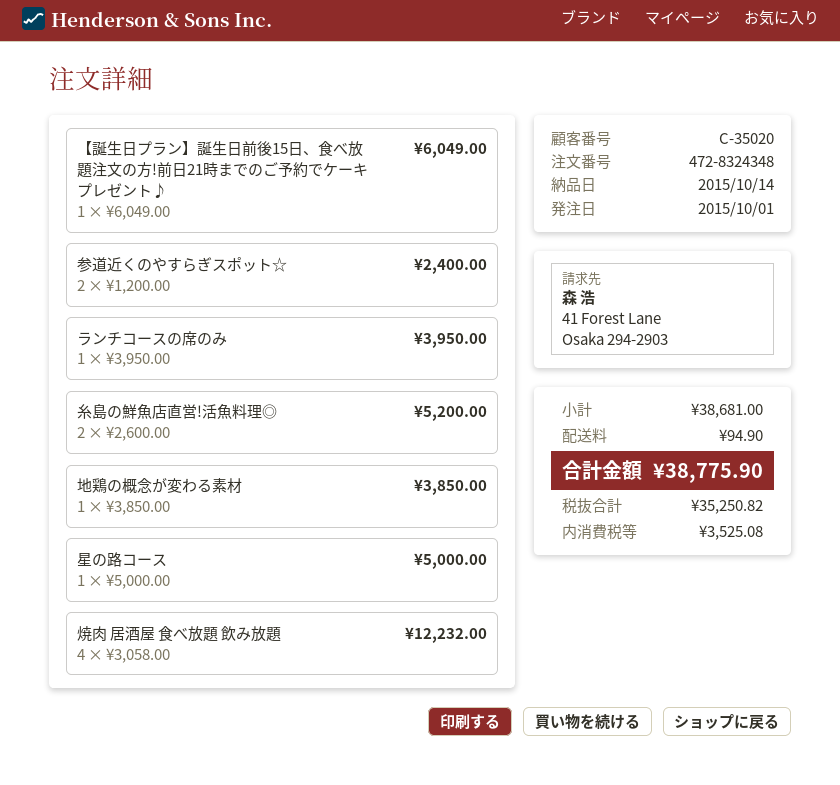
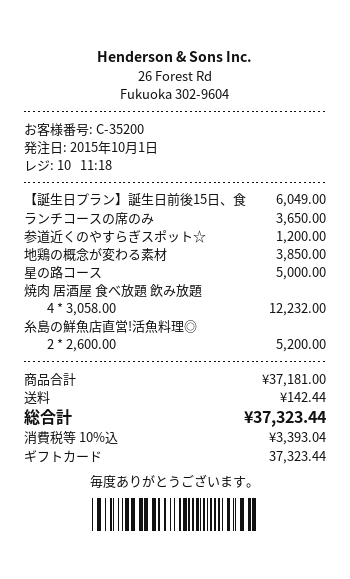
customer number: C-35020 -> C-35200
参道近くのやすらぎスポット☆: 2 x 1200.00 = 2400.00 -> 1 x 1200.00 = 1200.00
ランチコースの席のみ: 1 x 3950.00 = 3950.00 -> 1 x 3650.00 = 3650.00
subtotal: 38681.00 -> 37181.00
shipping: 94.90 -> 142.44
tax: 3525.08 -> 3393.04
total: 38775.90 -> 37323.44

